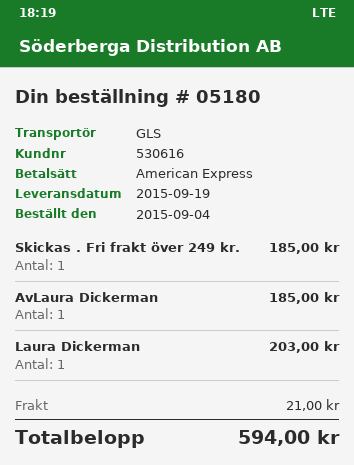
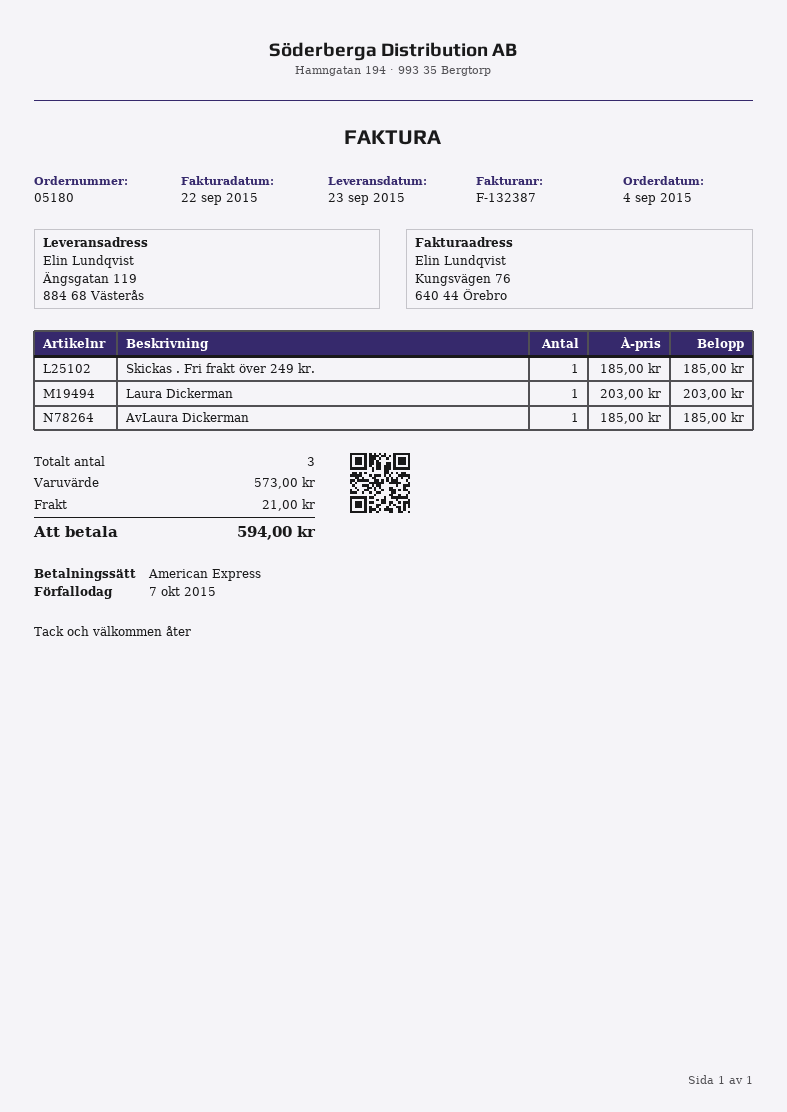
delivery date: 2015-09-19 -> 2015-09-23

